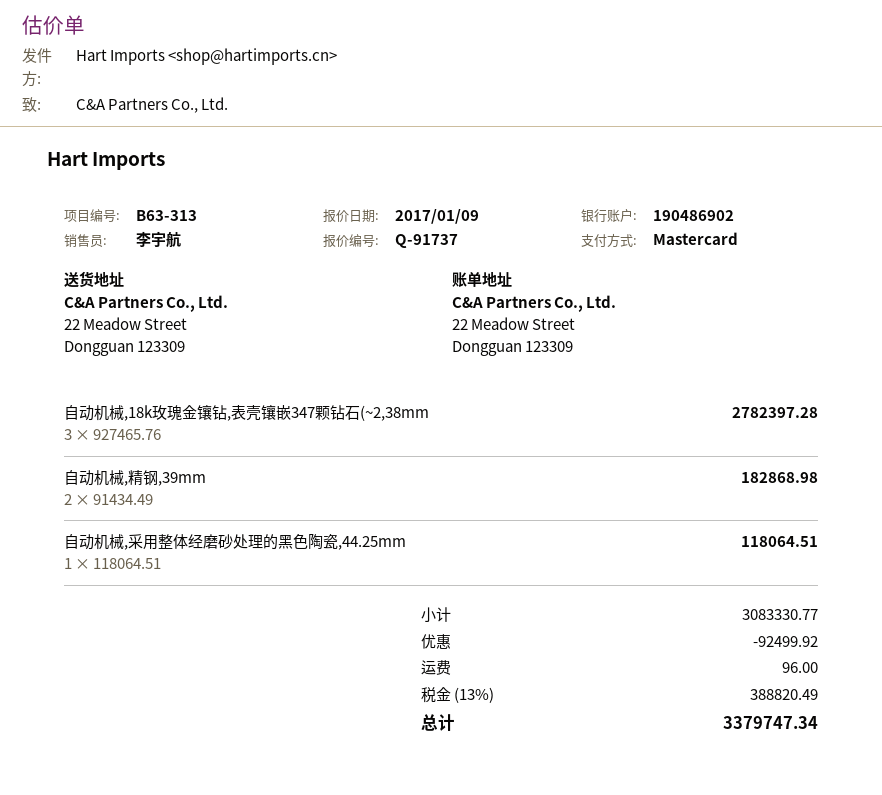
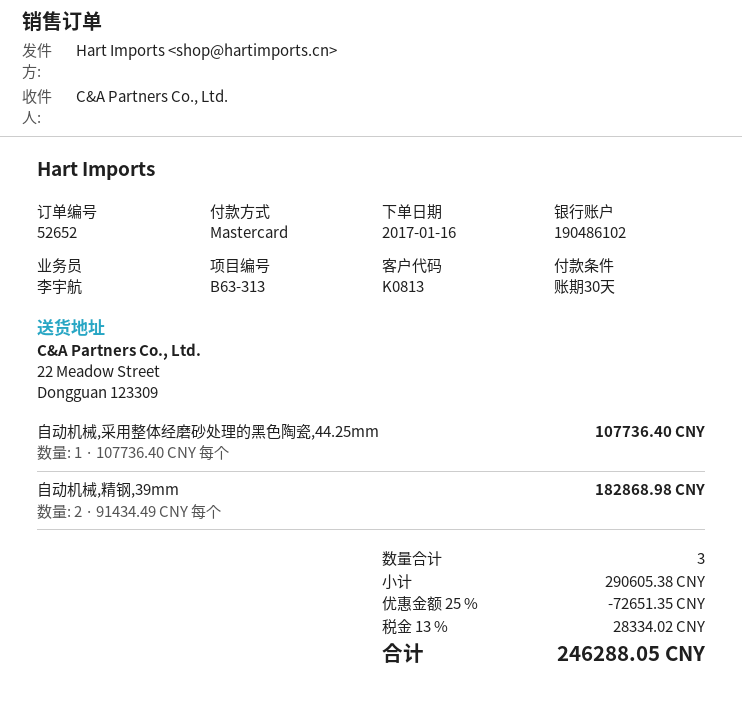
bank account: 190486902 -> 190486102
自动机械,18k玫瑰金镶钻,表壳镶嵌347颗钻石(~2,38mm: 3 x 927465.76 = 2782397.28 -> none
自动机械,采用整体经磨砂处理的黑色陶瓷,44.25mm: 1 x 118064.51 = 118064.51 -> 1 x 107736.40 = 107736.40
subtotal: 3083330.77 -> 290605.38
discount: 92499.92 -> 72651.35
shipping: 96.00 -> none
tax: 13% = 388820.49 -> 13% = 28334.02
total: 3379747.34 -> 246288.05

